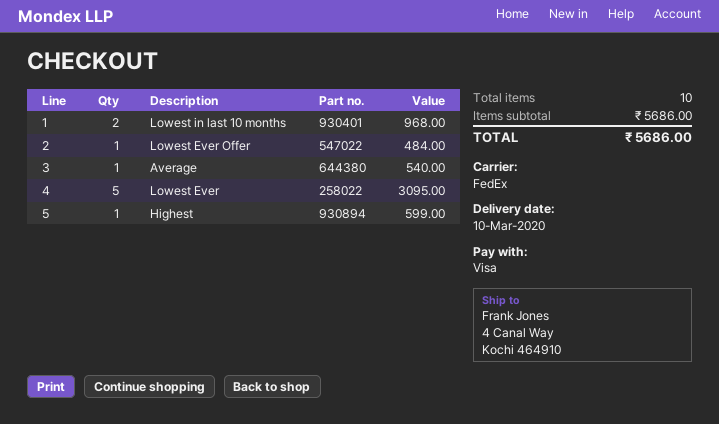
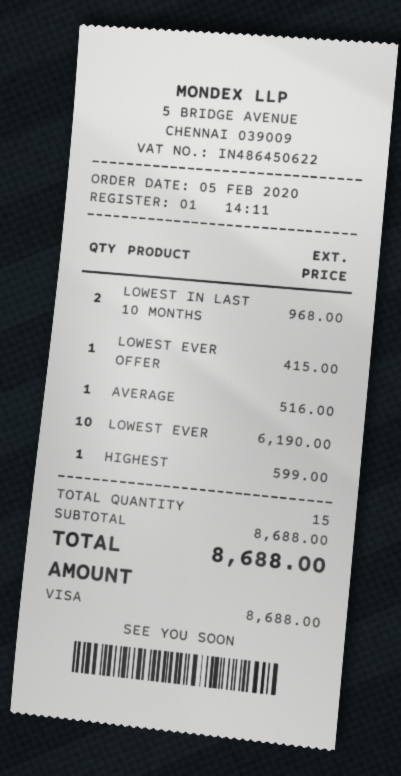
Lowest Ever Offer: 1 for 484.00 -> 1 for 415.00
Average: 1 for 540.00 -> 1 for 516.00
Lowest Ever: 5 for 3095.00 -> 10 for 6190.00
total quantity: 10 -> 15
subtotal: 5686.00 -> 8688.00
total: 5686.00 -> 8688.00

